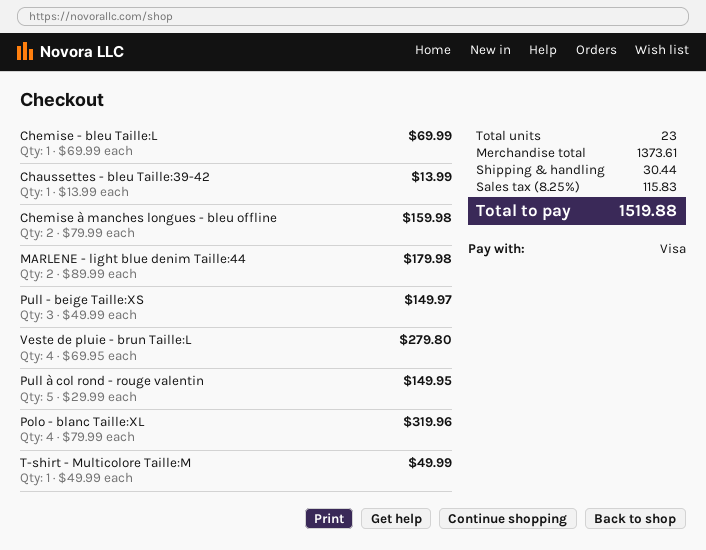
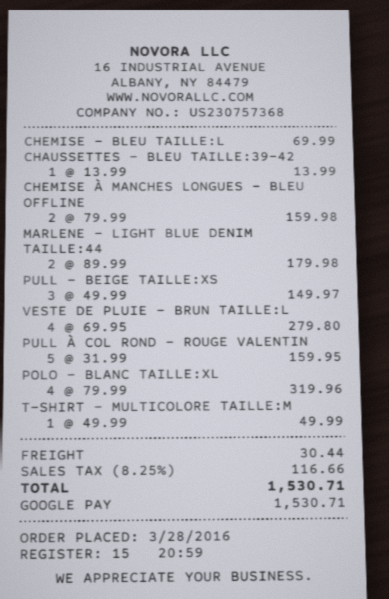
payment method: Visa -> Google Pay
Pull à col rond - rouge valentin: 5 x 29.99 = 149.95 -> 5 x 31.99 = 159.95
tax: 8.25% = 115.83 -> 8.25% = 116.66
total: 1519.88 -> 1530.71

